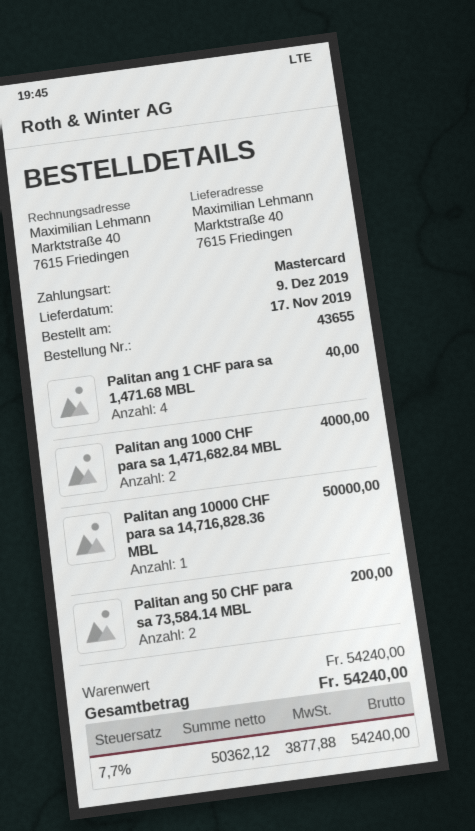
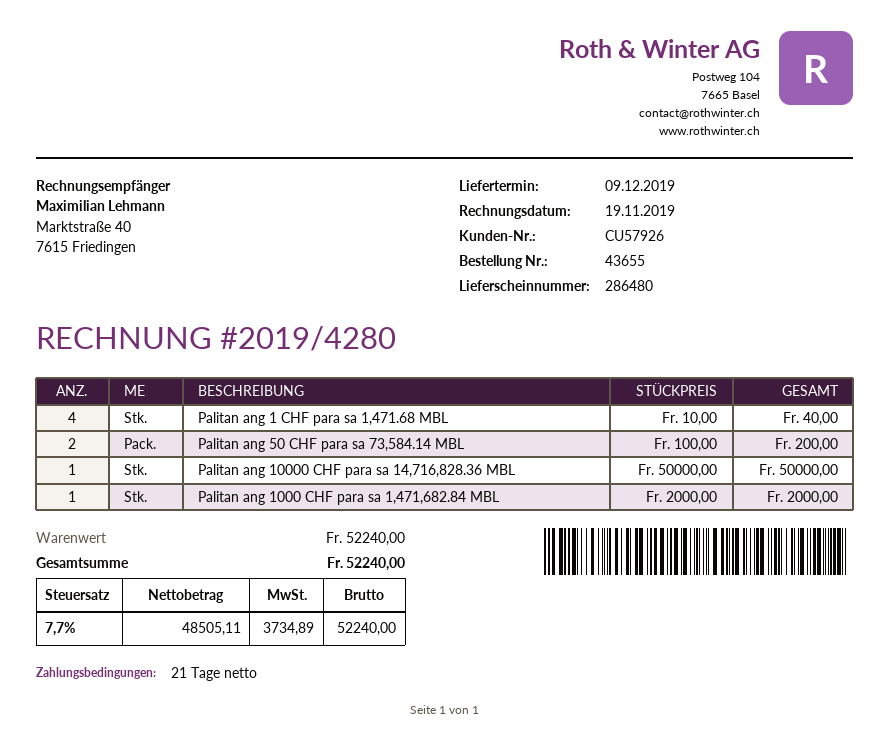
Palitan ang 1000 CHF para sa 1,471,682.84 MBL: 2 for 4000.00 -> 1 for 2000.00
subtotal: 54240.00 -> 52240.00
net: 50362.12 -> 48505.11
tax: 7.7% = 3877.88 -> 7.7% = 3734.89
total: 54240.00 -> 52240.00

